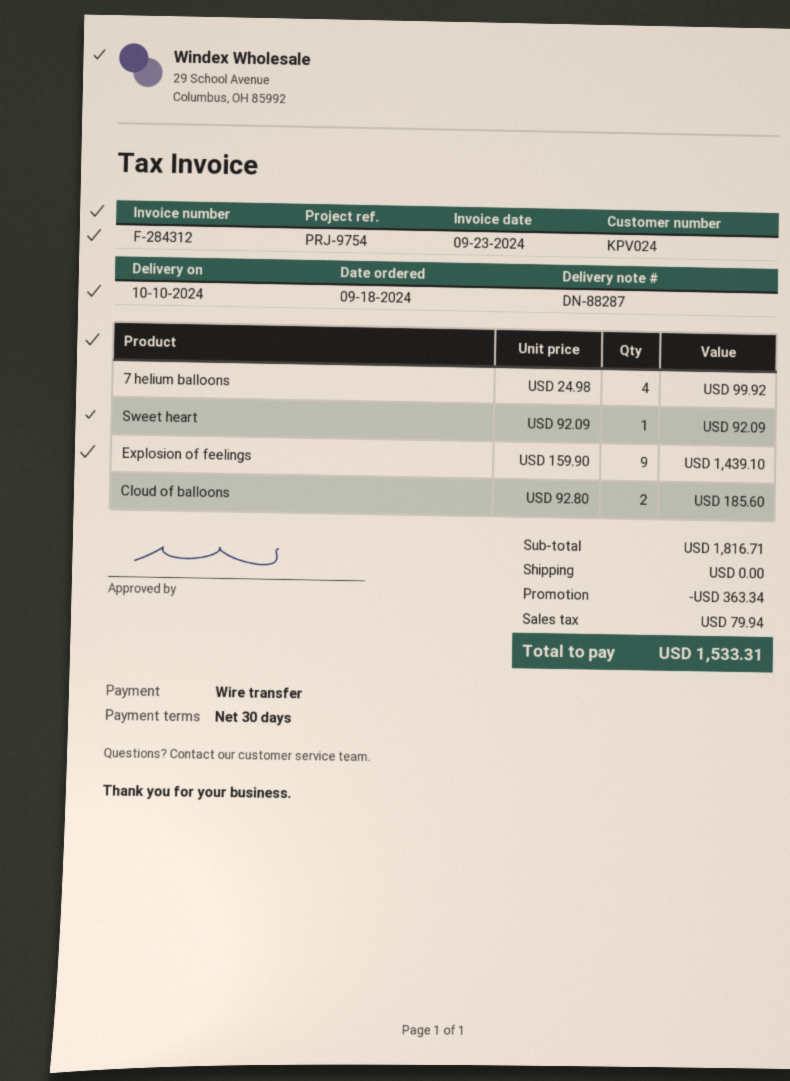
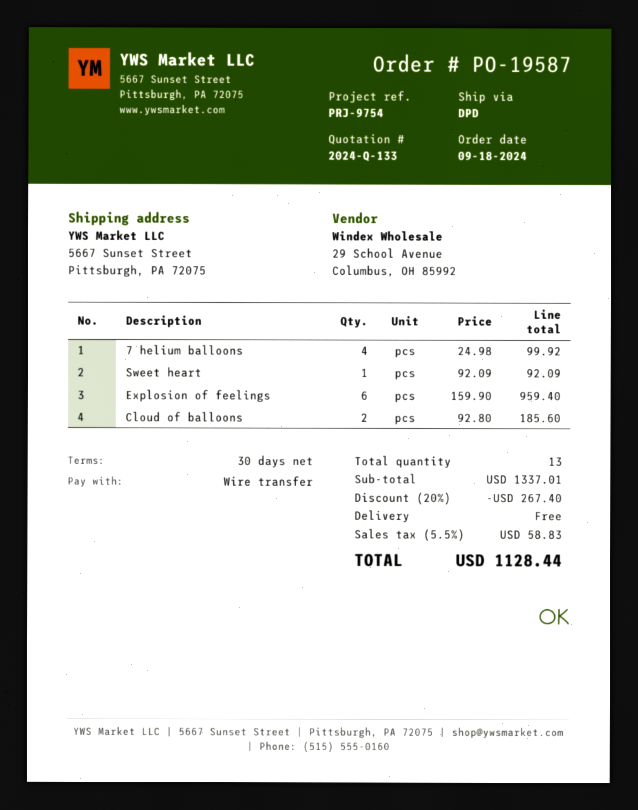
Explosion of feelings: 9 x 159.90 = 1439.10 -> 6 x 159.90 = 959.40
subtotal: 1816.71 -> 1337.01
discount: 363.34 -> 267.40
tax: 79.94 -> 58.83
total: 1533.31 -> 1128.44

